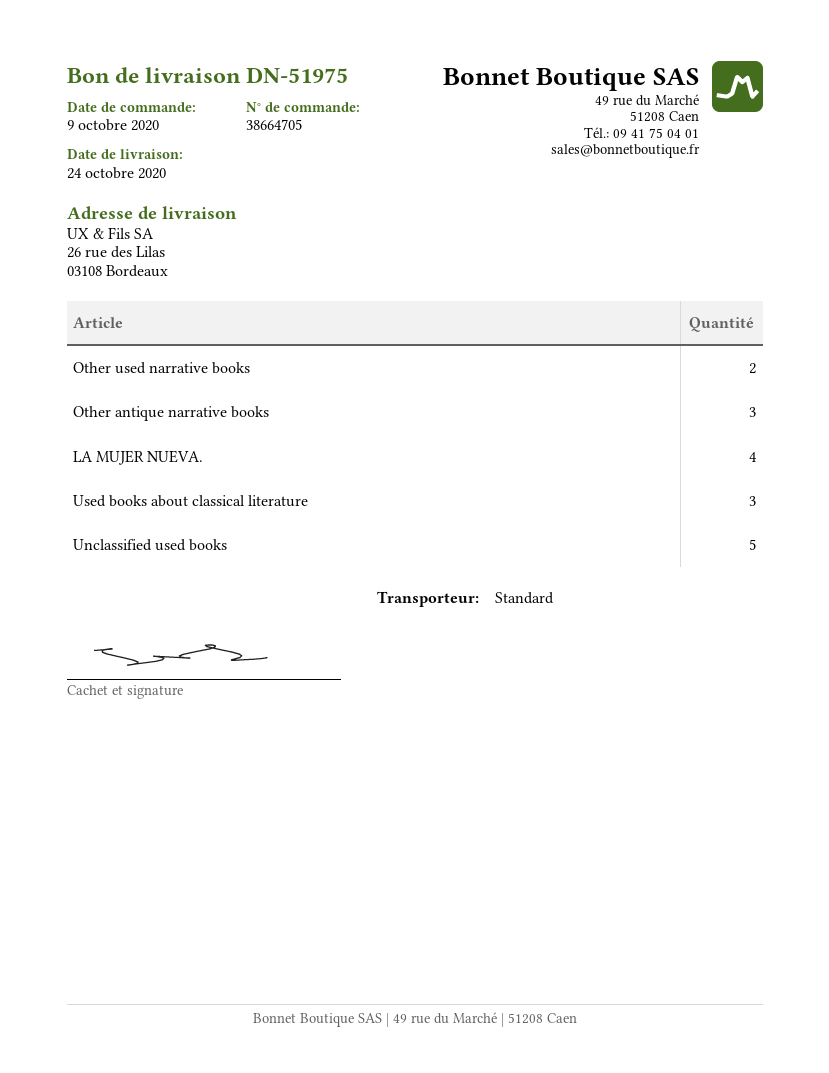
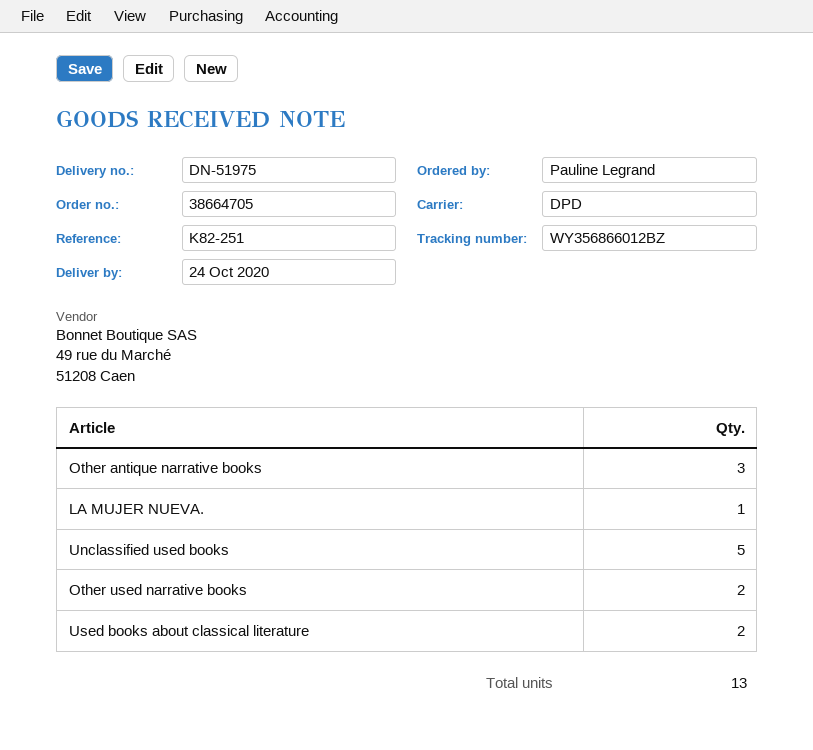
shipping method: standard -> DPD
LA MUJER NUEVA.: 4 -> 1
Used books about classical literature: 3 -> 2

